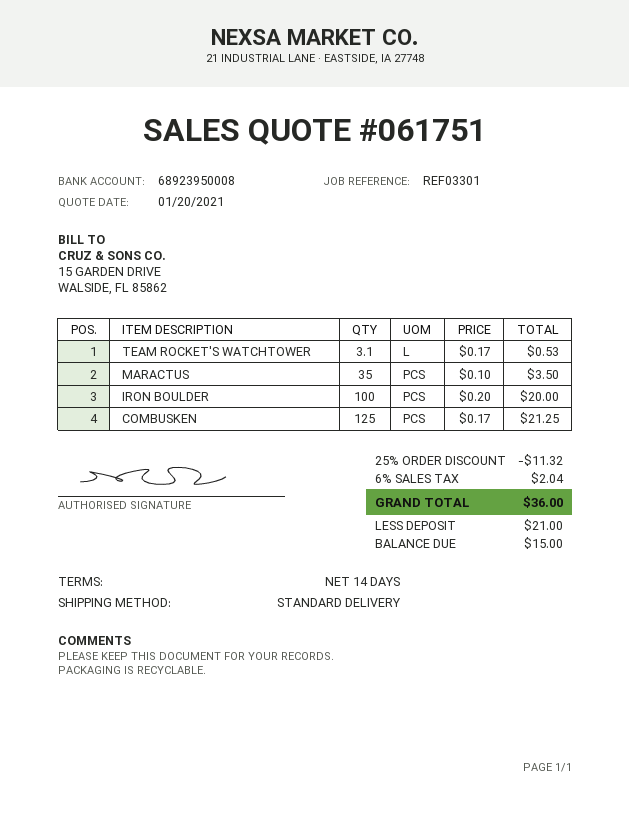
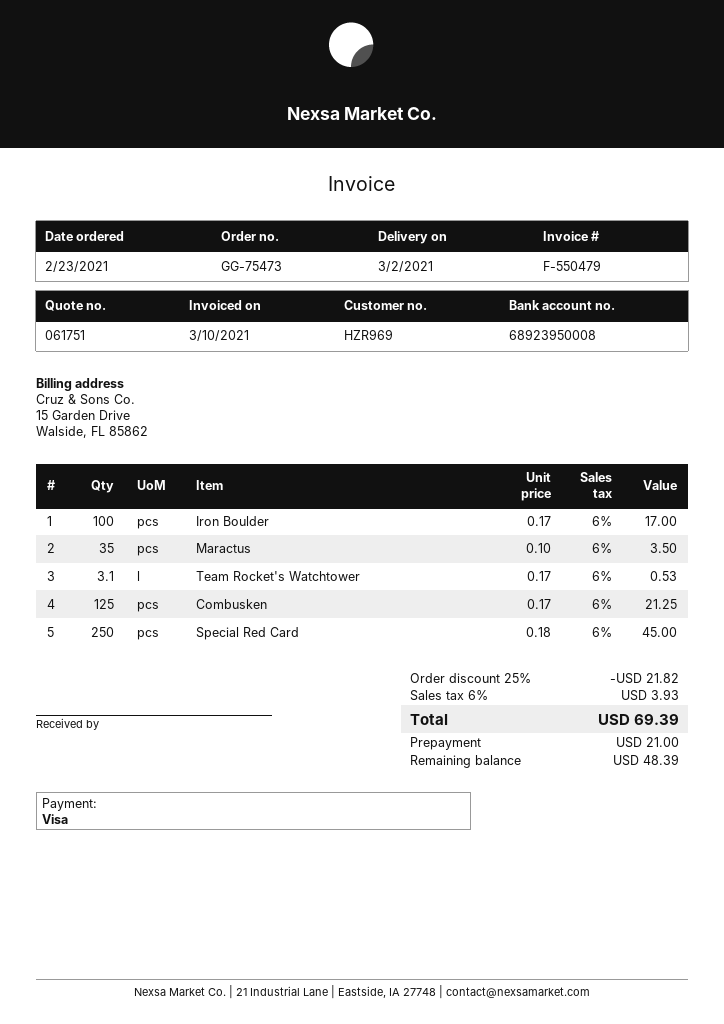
IRON BOULDER: 100 x 0.20 = 20.00 -> 100 x 0.17 = 17.00
Special Red Card: none -> 250 x 0.18 = 45.00
discount: 25% = 11.32 -> 25% = 21.82
tax: 6% = 2.04 -> 6% = 3.93
total: 36.00 -> 69.39
balance: 15.00 -> 48.39

